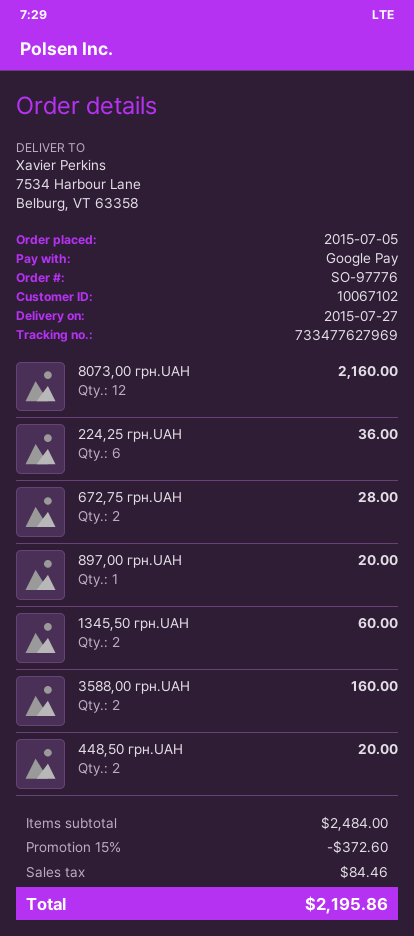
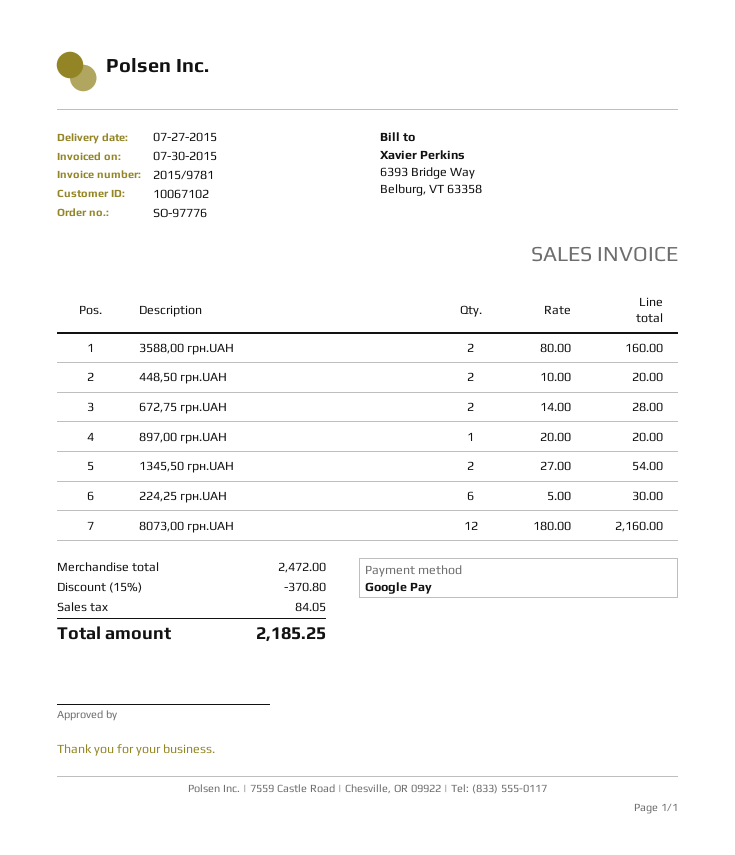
224,25 грн.UAH: 6 for 36.00 -> 6 for 30.00
1345,50 грн.UAH: 2 for 60.00 -> 2 for 54.00
subtotal: 2484.00 -> 2472.00
discount: 15% = 372.60 -> 15% = 370.80
tax: 84.46 -> 84.05
total: 2195.86 -> 2185.25

